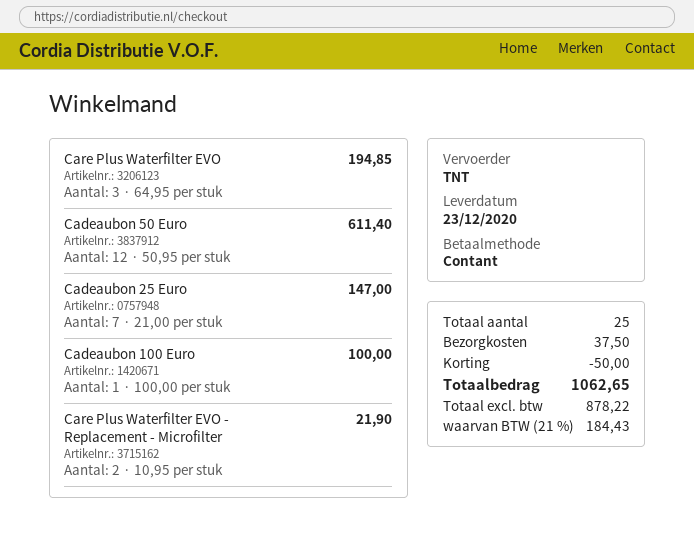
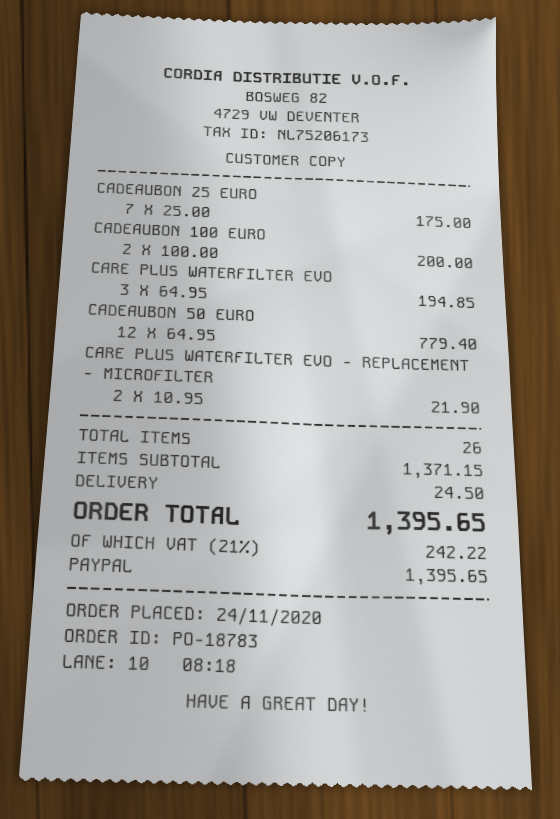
payment method: cash -> PayPal
Cadeaubon 50 Euro: 12 x 50.95 = 611.40 -> 12 x 64.95 = 779.40
Cadeaubon 25 Euro: 7 x 21.00 = 147.00 -> 7 x 25.00 = 175.00
Cadeaubon 100 Euro: 1 x 100.00 = 100.00 -> 2 x 100.00 = 200.00
total quantity: 25 -> 26
discount: 50.00 -> none
shipping: 37.50 -> 24.50
tax: 21% = 184.43 -> 21% = 242.22
total: 1062.65 -> 1395.65

